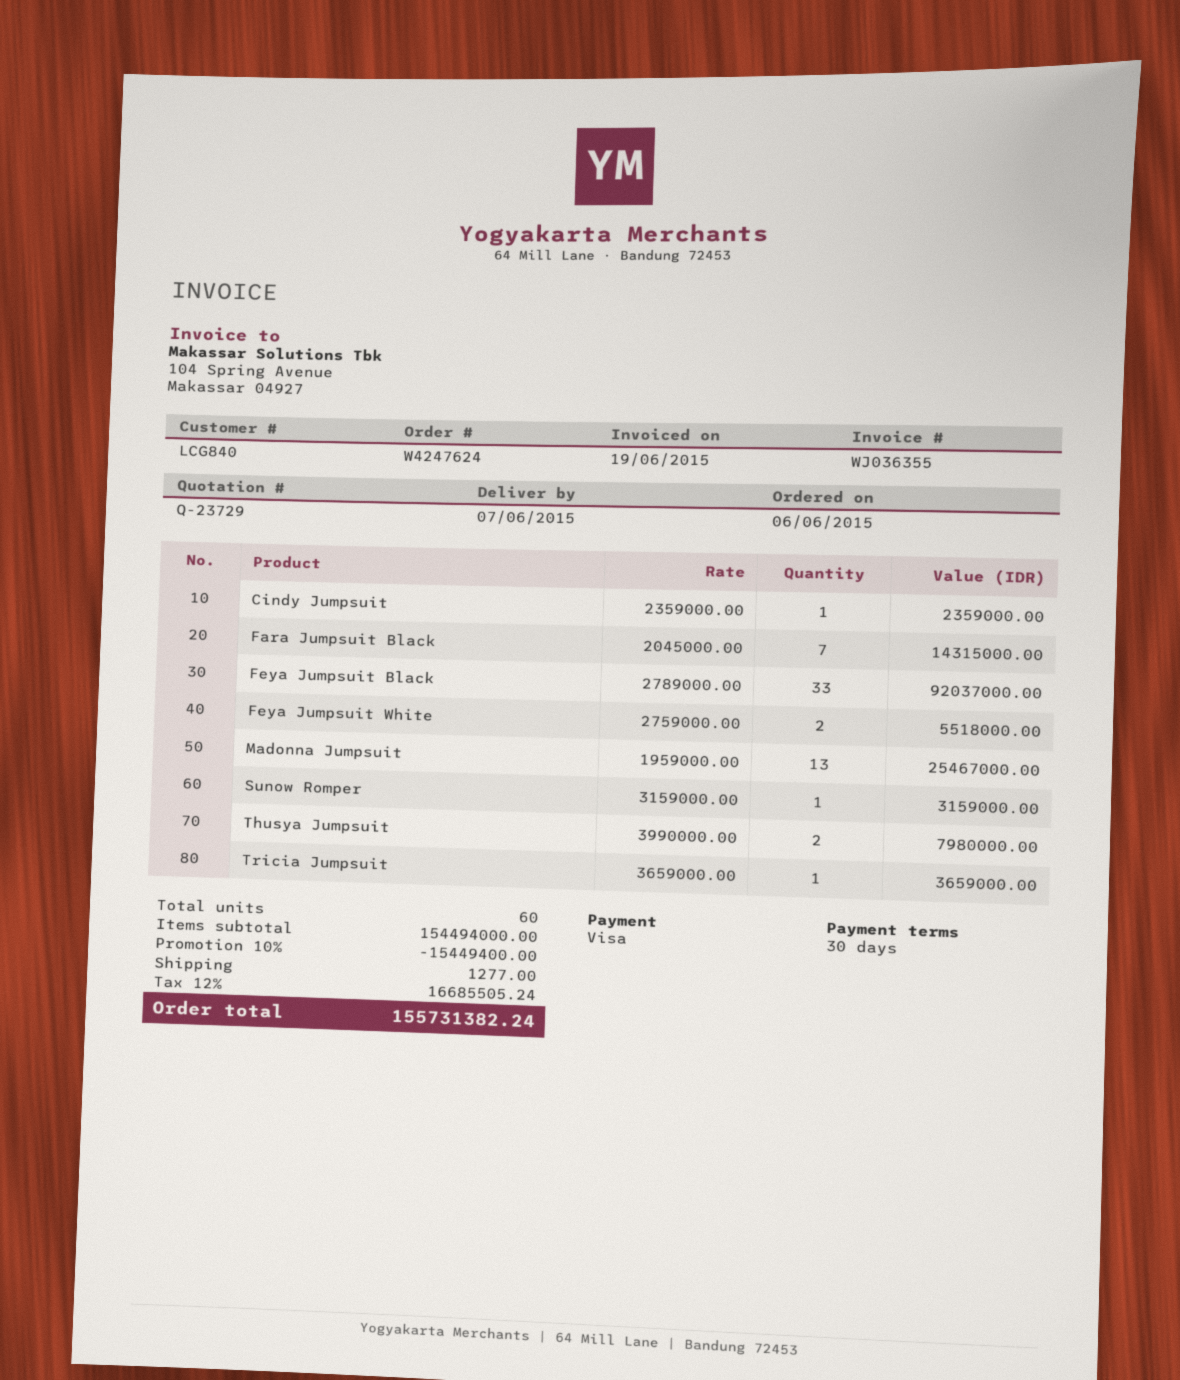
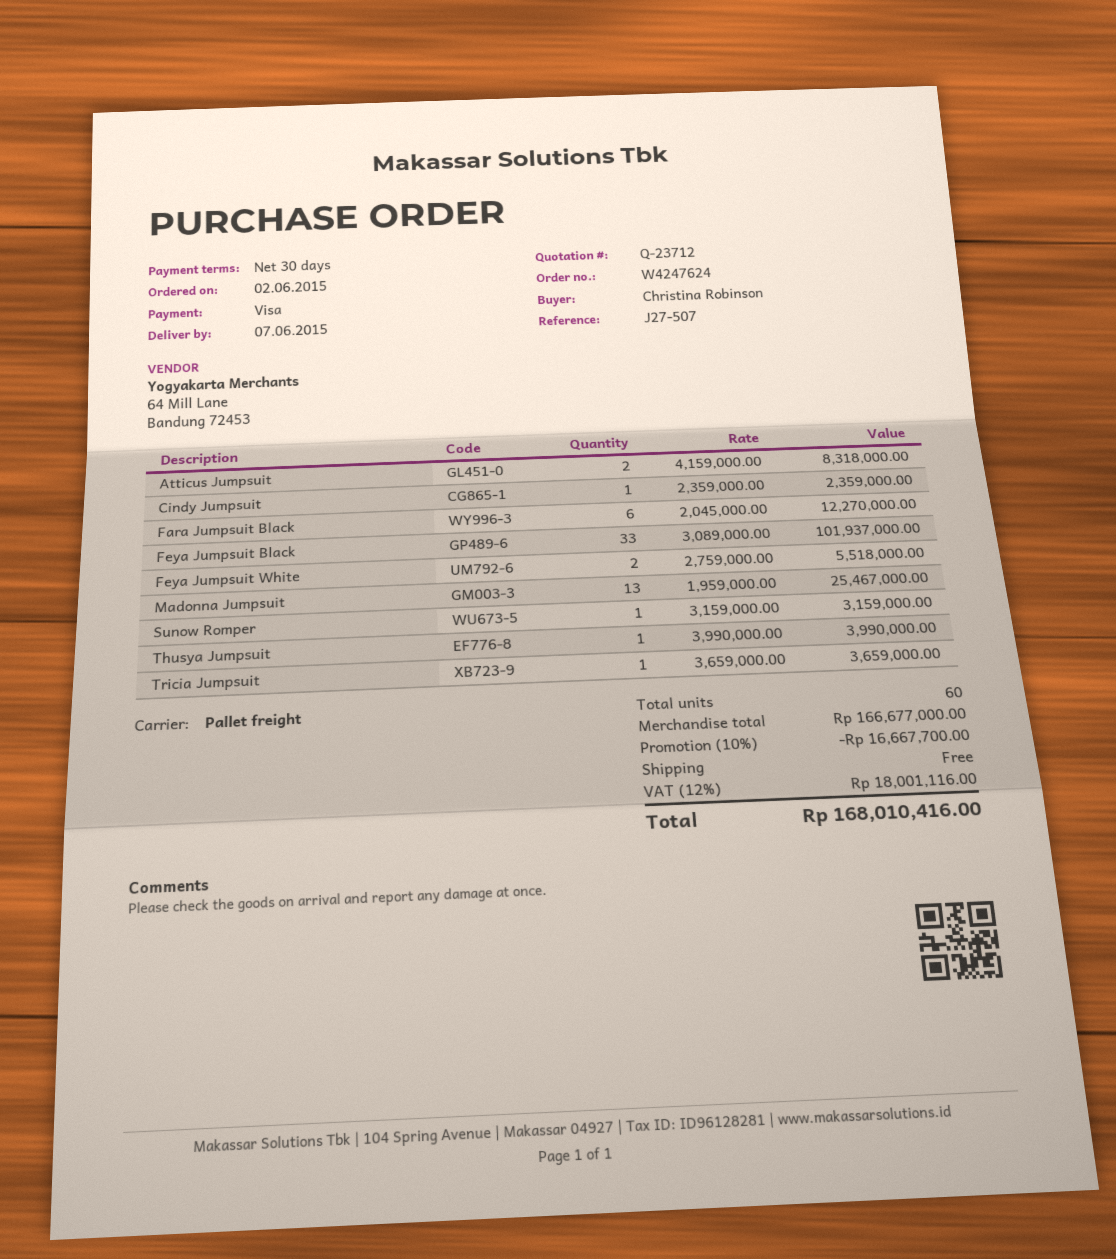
quote number: Q-23729 -> Q-23712
order date: 2015-06-06 -> 2015-06-02
Fara Jumpsuit Black: 7 x 2045000.00 = 14315000.00 -> 6 x 2045000.00 = 12270000.00
Feya Jumpsuit Black: 33 x 2789000.00 = 92037000.00 -> 33 x 3089000.00 = 101937000.00
Thusya Jumpsuit: 2 x 3990000.00 = 7980000.00 -> 1 x 3990000.00 = 3990000.00
Atticus Jumpsuit: none -> 2 x 4159000.00 = 8318000.00
subtotal: 154494000.00 -> 166677000.00
discount: 10% = 15449400.00 -> 10% = 16667700.00
shipping: 1277.00 -> 0.00
tax: 12% = 16685505.24 -> 12% = 18001116.00
total: 155731382.24 -> 168010416.00

